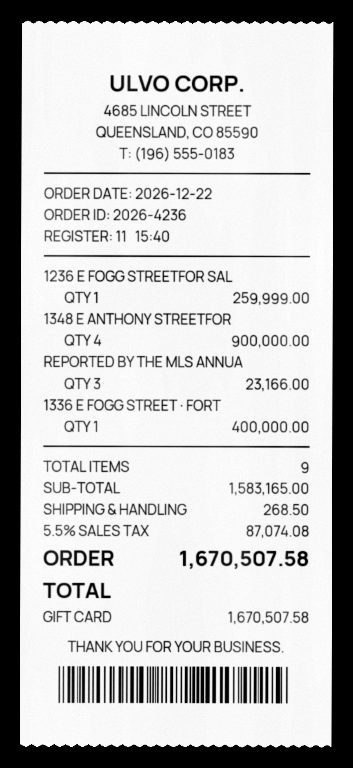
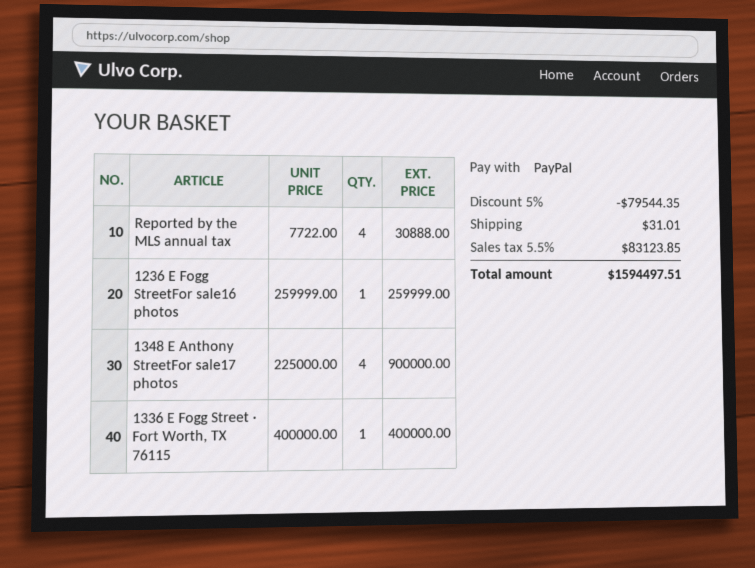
payment method: gift card -> PayPal
REPORTED BY THE MLS ANNUA: 3 for 23166.00 -> 4 for 30888.00
discount: none -> 5% = 79544.35
shipping: 268.50 -> 31.01
tax: 5.5% = 87074.08 -> 5.5% = 83123.85
total: 1670507.58 -> 1594497.51

